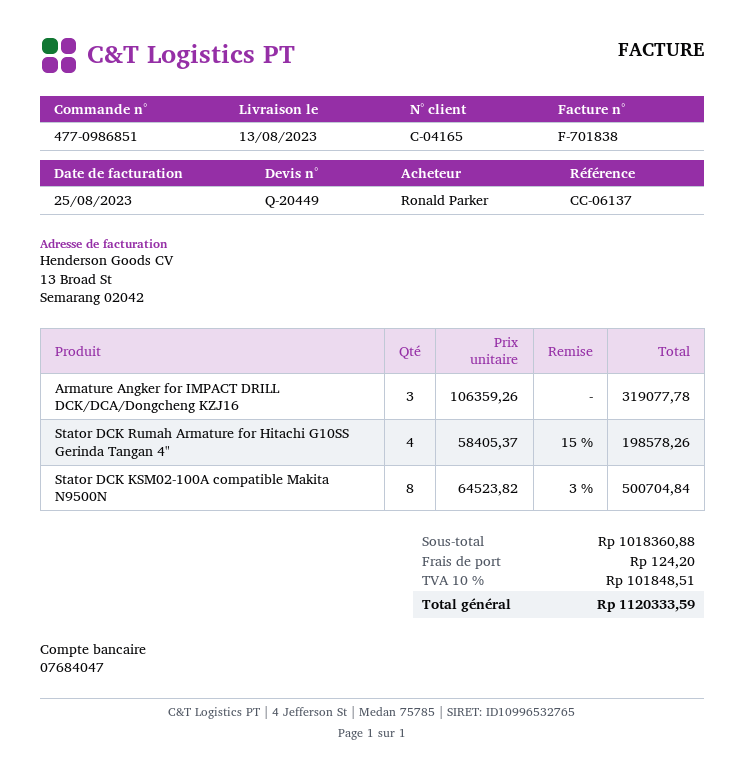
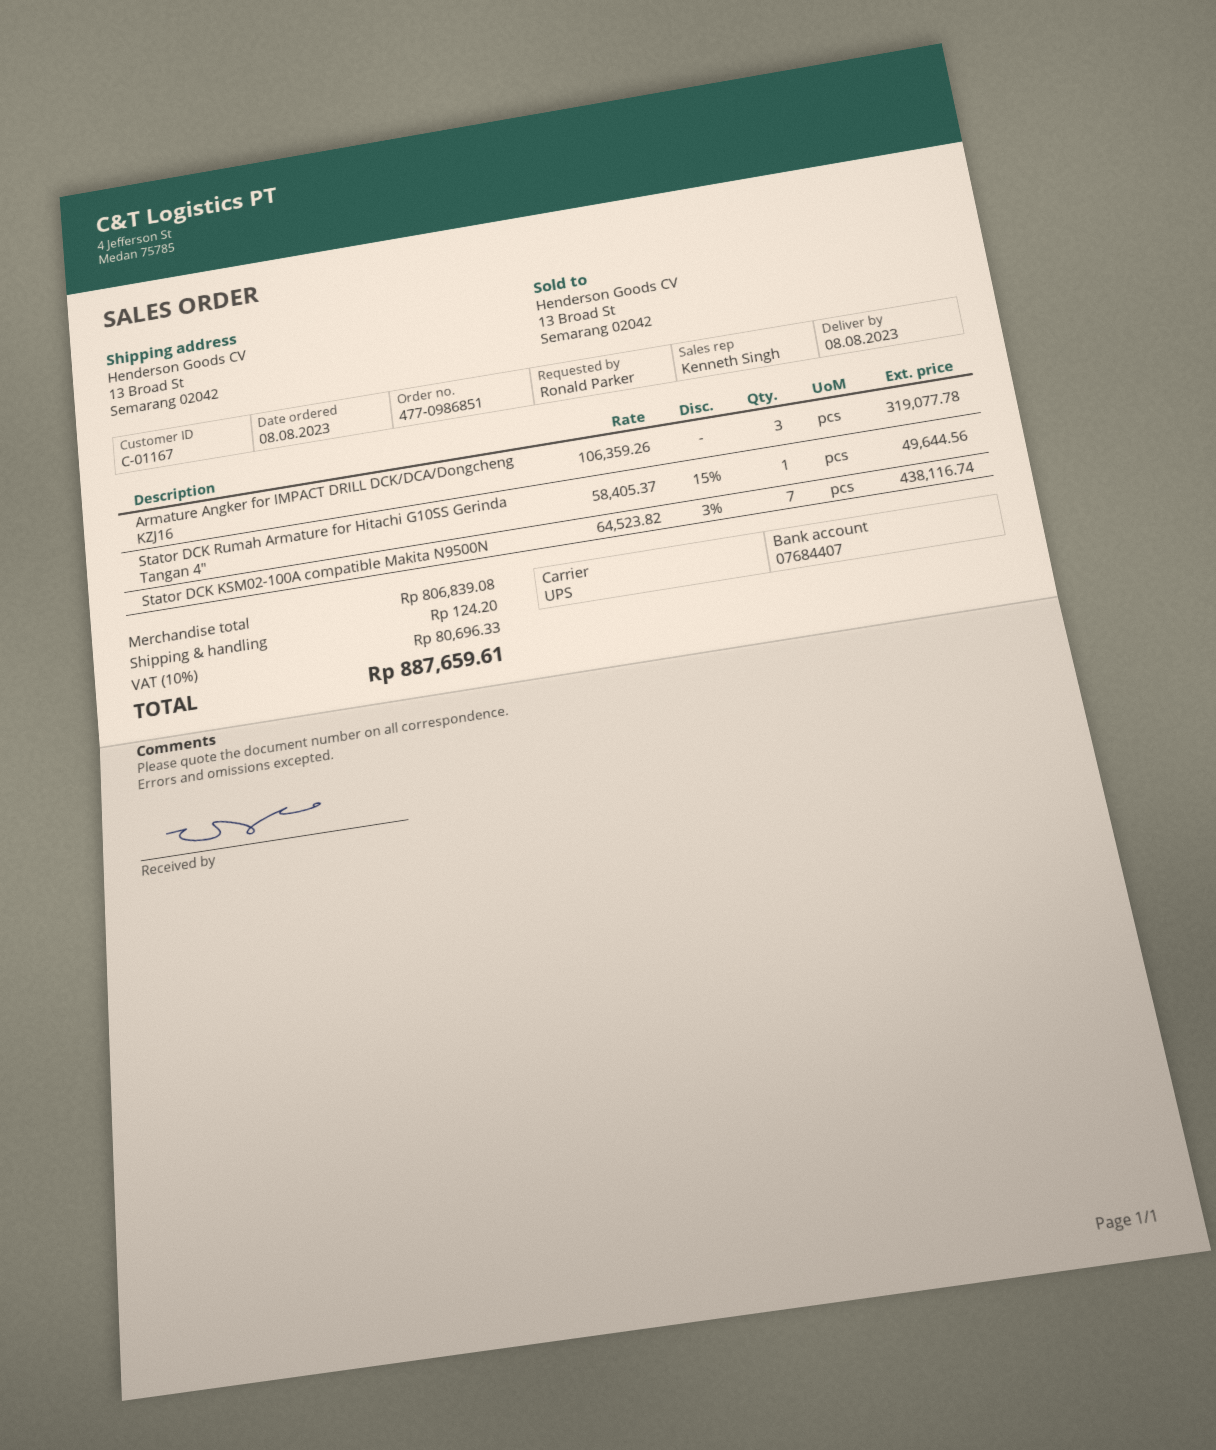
delivery date: 2023-08-13 -> 2023-08-08
customer number: C-04165 -> C-01167
bank account: 07684047 -> 07684407
Stator DCK Rumah Armature for Hitachi G10SS Gerinda Tangan 4": 4 x 58405.37 - 15% = 198578.26 -> 1 x 58405.37 - 15% = 49644.56
Stator DCK KSM02-100A compatible Makita N9500N: 8 x 64523.82 - 3% = 500704.84 -> 7 x 64523.82 - 3% = 438116.74
subtotal: 1018360.88 -> 806839.08
tax: 10% = 101848.51 -> 10% = 80696.33
total: 1120333.59 -> 887659.61

